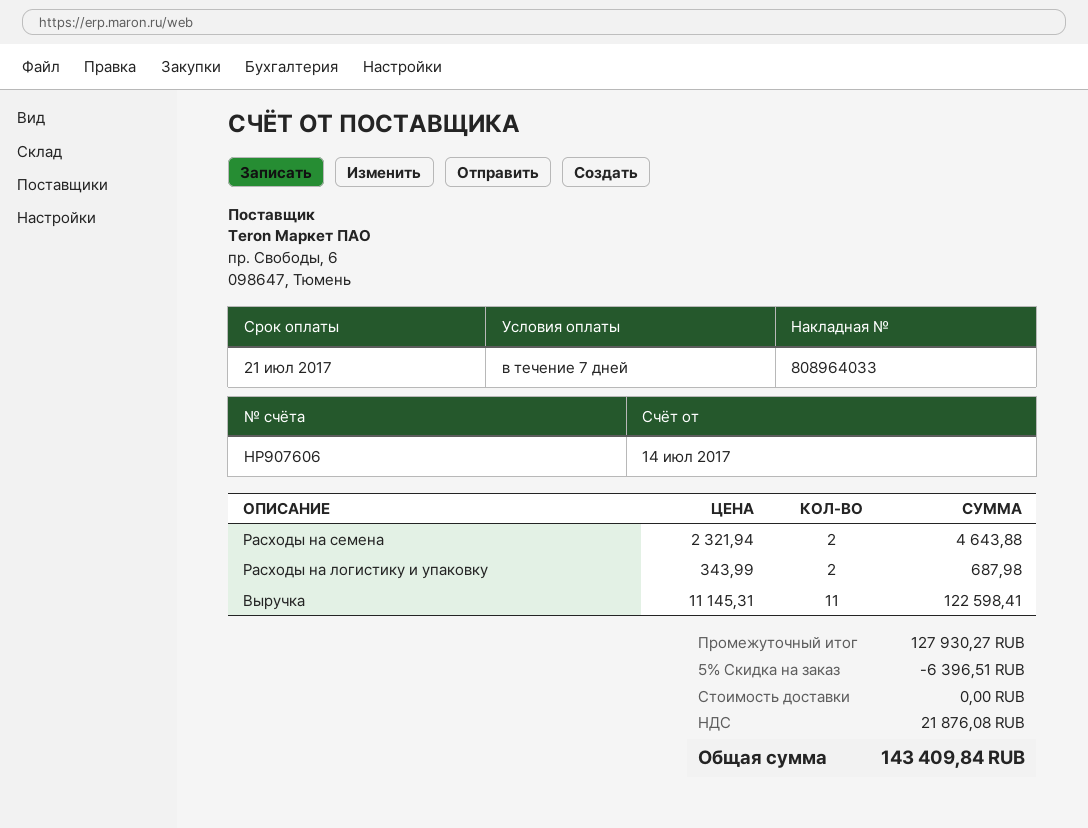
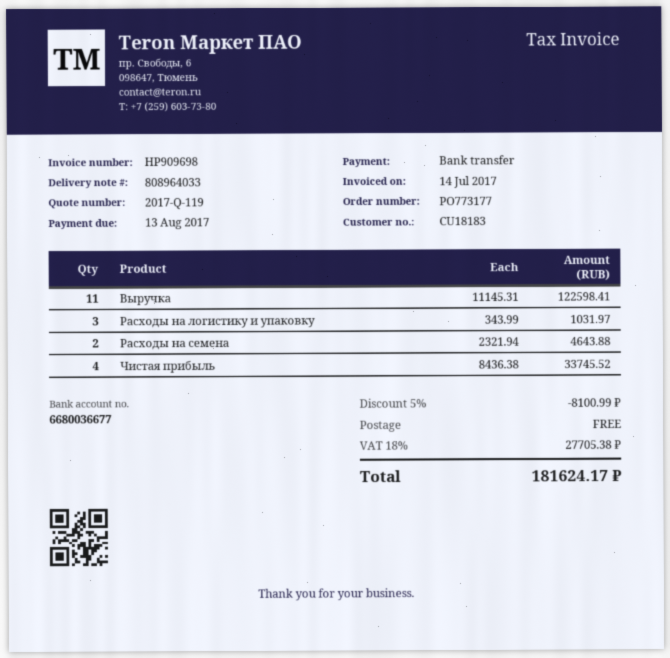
invoice number: HP907606 -> HP909698
due date: 2017-07-21 -> 2017-08-13
Расходы на логистику и упаковку: 2 x 343.99 = 687.98 -> 3 x 343.99 = 1031.97
Чистая прибыль: none -> 4 x 8436.38 = 33745.52
discount: 5% = 6396.51 -> 5% = 8100.99
tax: 21876.08 -> 27705.38
total: 143409.84 -> 181624.17

